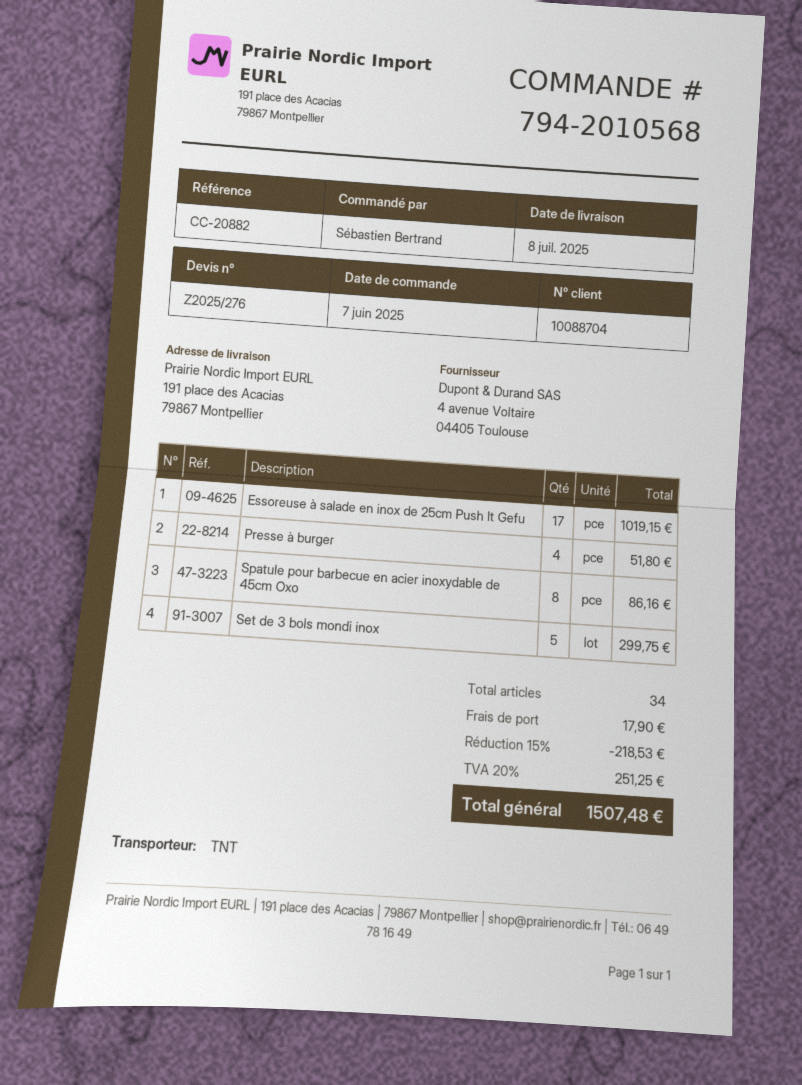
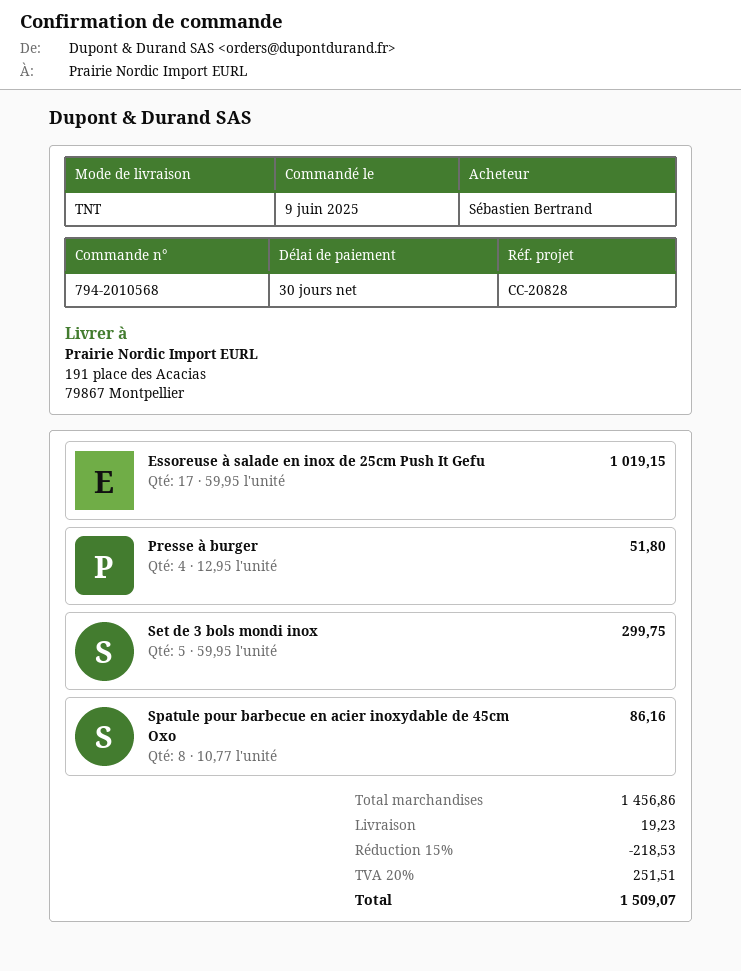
order date: 2025-06-07 -> 2025-06-09
reference: CC-20882 -> CC-20828
shipping: 17.90 -> 19.23
tax: 20% = 251.25 -> 20% = 251.51
total: 1507.48 -> 1509.07

